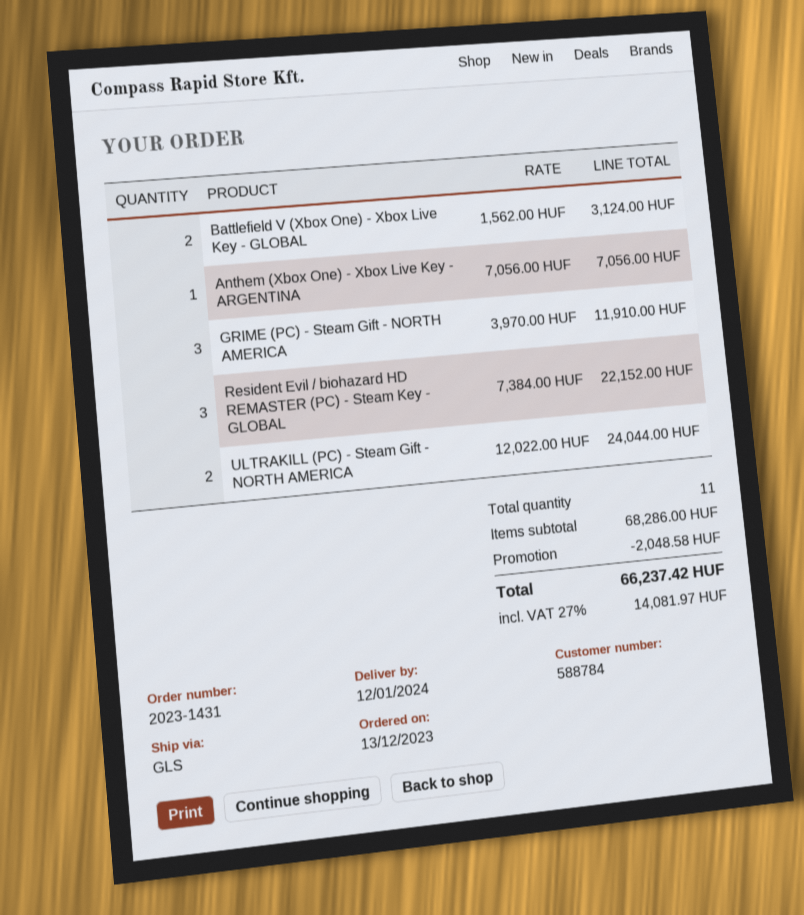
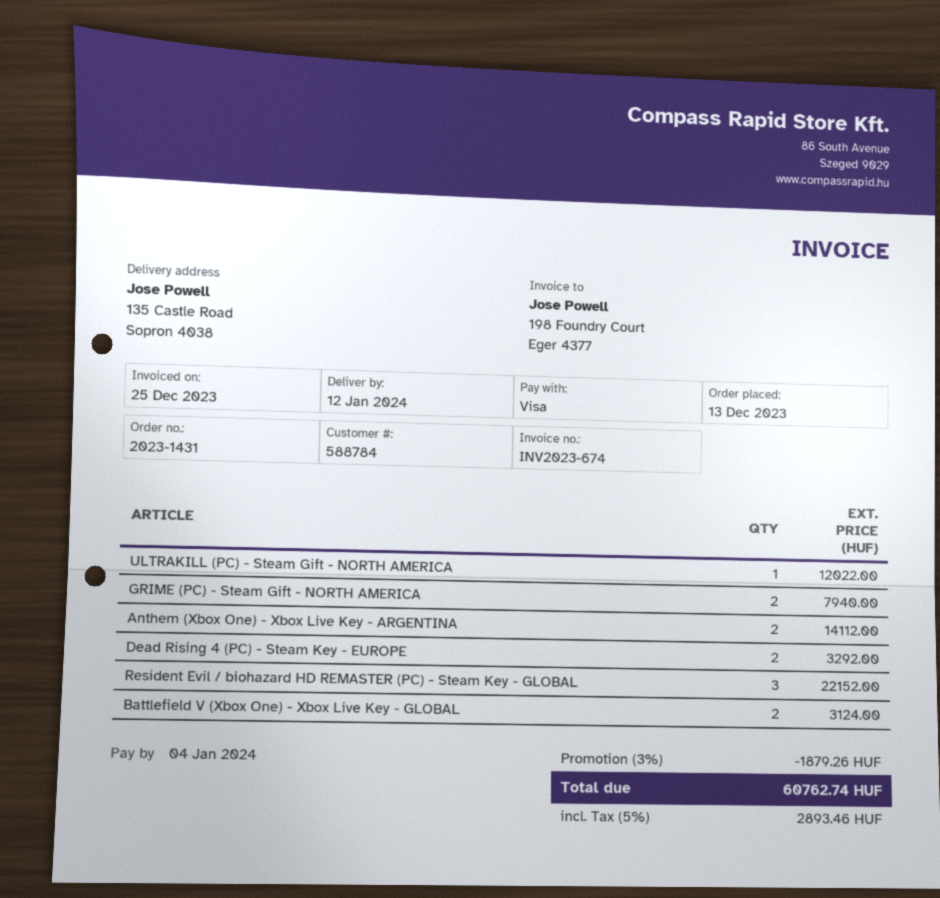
Anthem (Xbox One) - Xbox Live Key - ARGENTINA: 1 for 7056.00 -> 2 for 14112.00
GRIME (PC) - Steam Gift - NORTH AMERICA: 3 for 11910.00 -> 2 for 7940.00
ULTRAKILL (PC) - Steam Gift - NORTH AMERICA: 2 for 24044.00 -> 1 for 12022.00
Dead Rising 4 (PC) - Steam Key - EUROPE: none -> 2 for 3292.00
discount: 2048.58 -> 1879.26
tax: 27% = 14081.97 -> 5% = 2893.46
total: 66237.42 -> 60762.74

